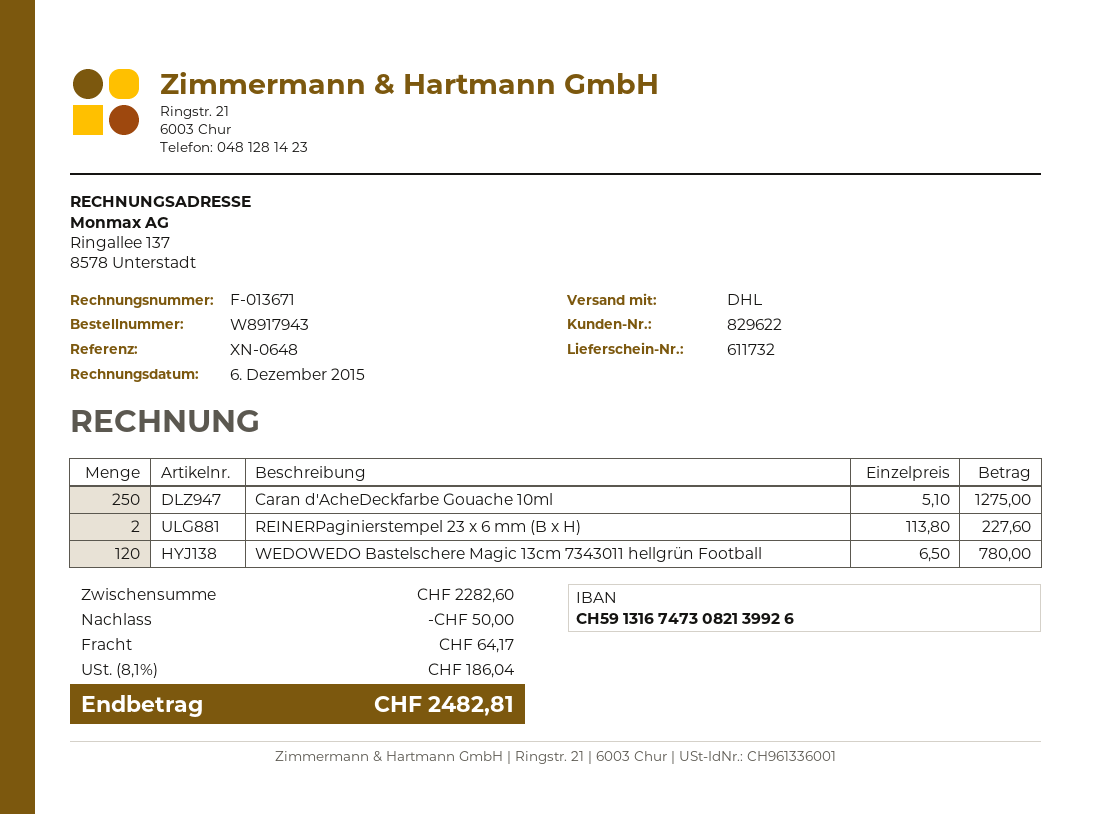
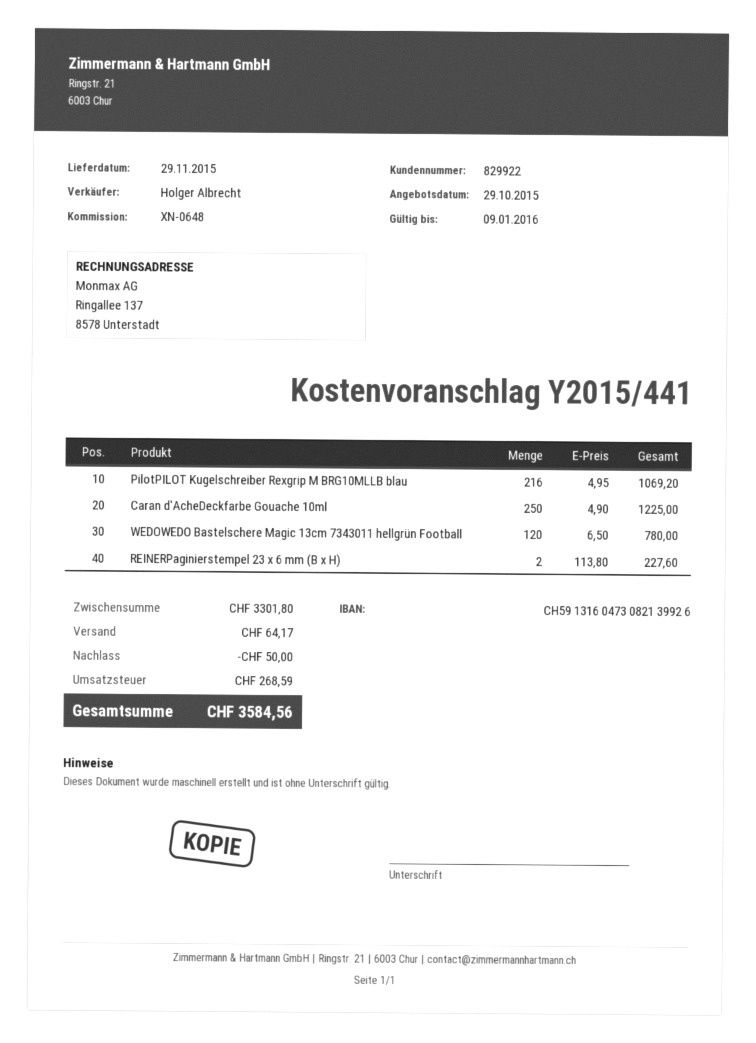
customer number: 829622 -> 829922
bank account: CH5913167473082139926 -> CH5913160473082139926
Caran d'AcheDeckfarbe Gouache 10ml: 250 x 5.10 = 1275.00 -> 250 x 4.90 = 1225.00
PilotPILOT Kugelschreiber Rexgrip M BRG10MLLB blau: none -> 216 x 4.95 = 1069.20
subtotal: 2282.60 -> 3301.80
tax: 186.04 -> 268.59
total: 2482.81 -> 3584.56

